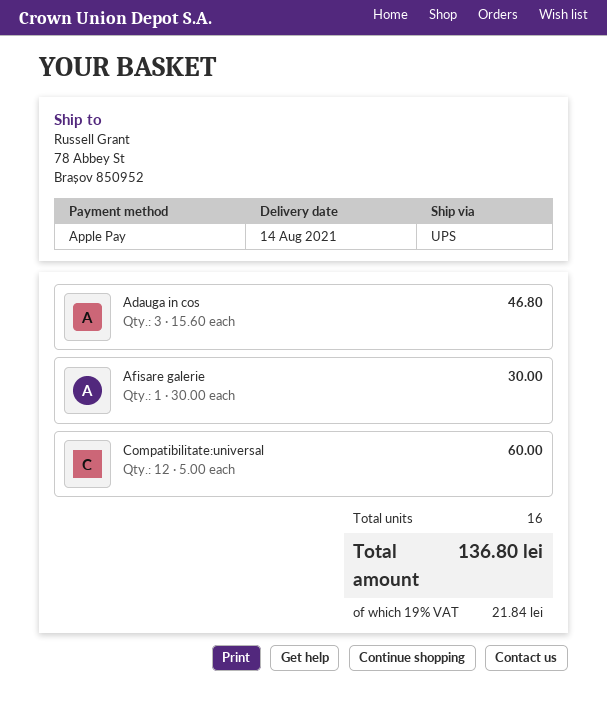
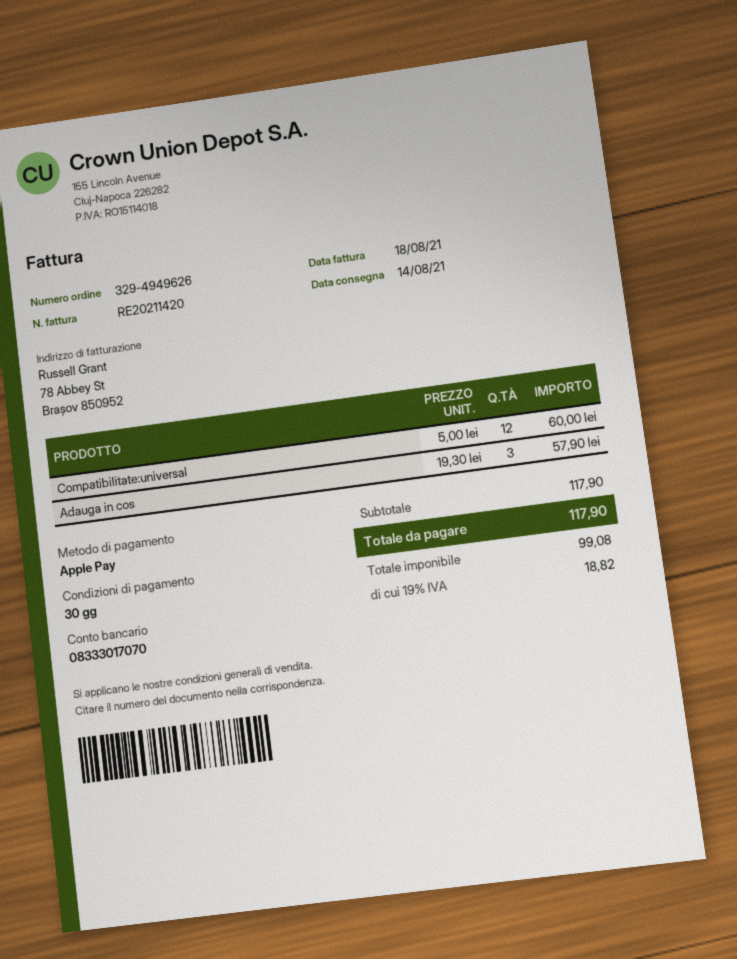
Adauga in cos: 3 x 15.60 = 46.80 -> 3 x 19.30 = 57.90
Afisare galerie: 1 x 30.00 = 30.00 -> none
tax: 19% = 21.84 -> 19% = 18.82
total: 136.80 -> 117.90

